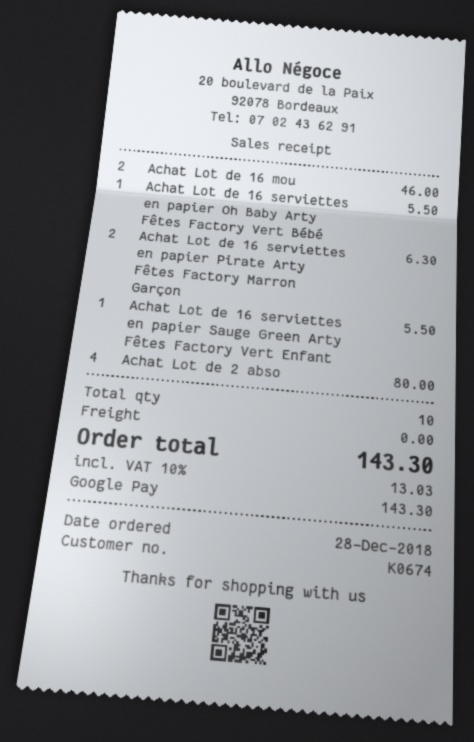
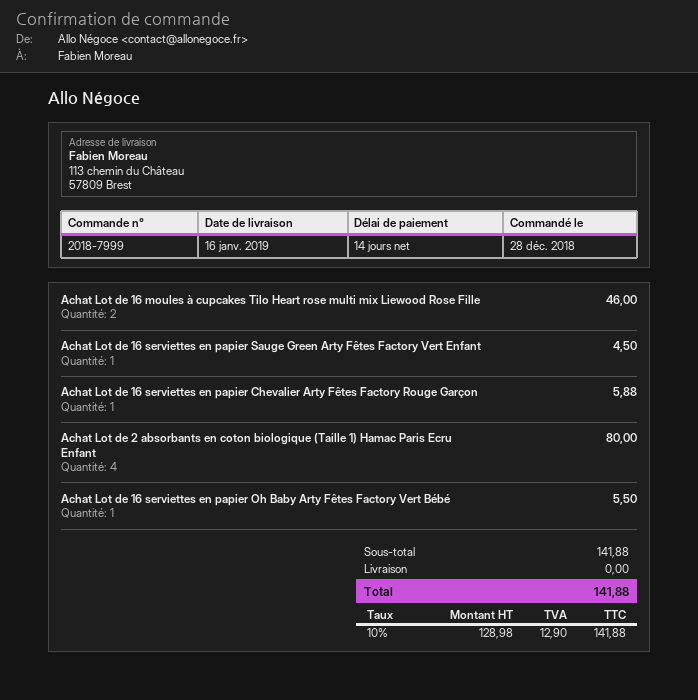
Achat Lot de 16 serviettes en papier Pirate Arty Fêtes Factory Marron Garçon: 2 for 6.30 -> none
Achat Lot de 16 serviettes en papier Sauge Green Arty Fêtes Factory Vert Enfant: 1 for 5.50 -> 1 for 4.50
Achat Lot de 16 serviettes en papier Chevalier Arty Fêtes Factory Rouge Garçon: none -> 1 for 5.88
tax: 10% = 13.03 -> 10% = 12.90
total: 143.30 -> 141.88

